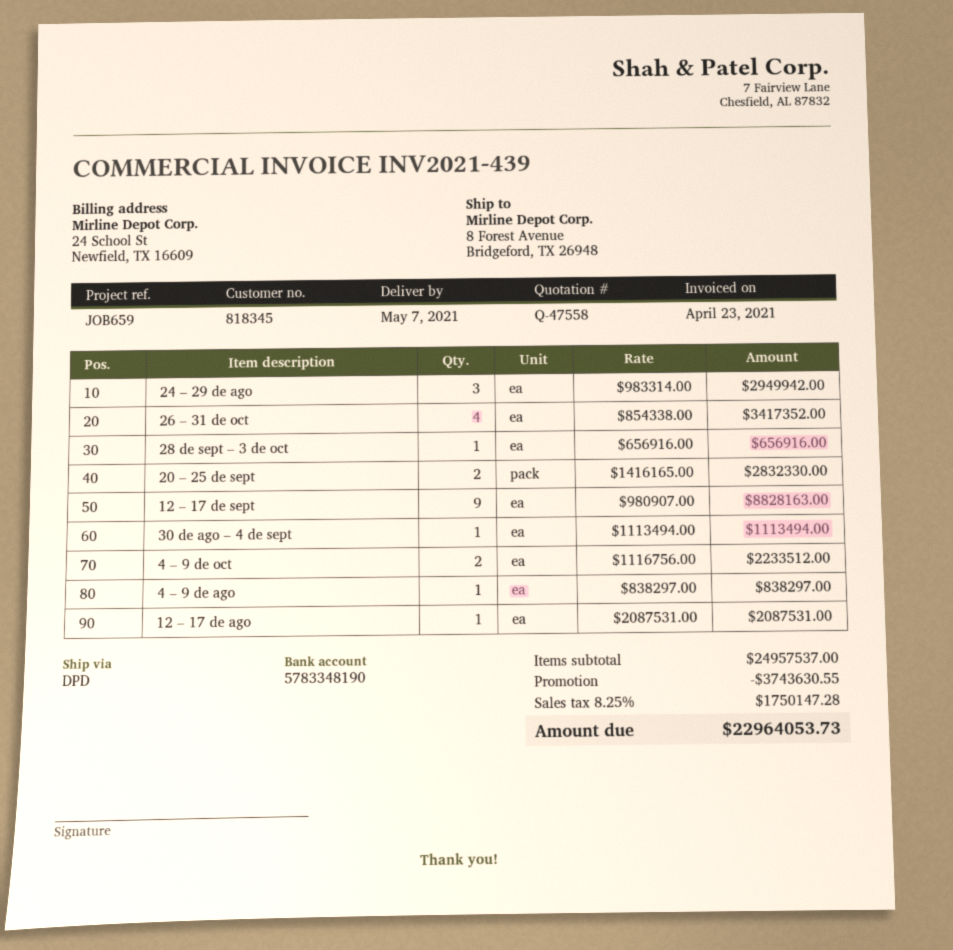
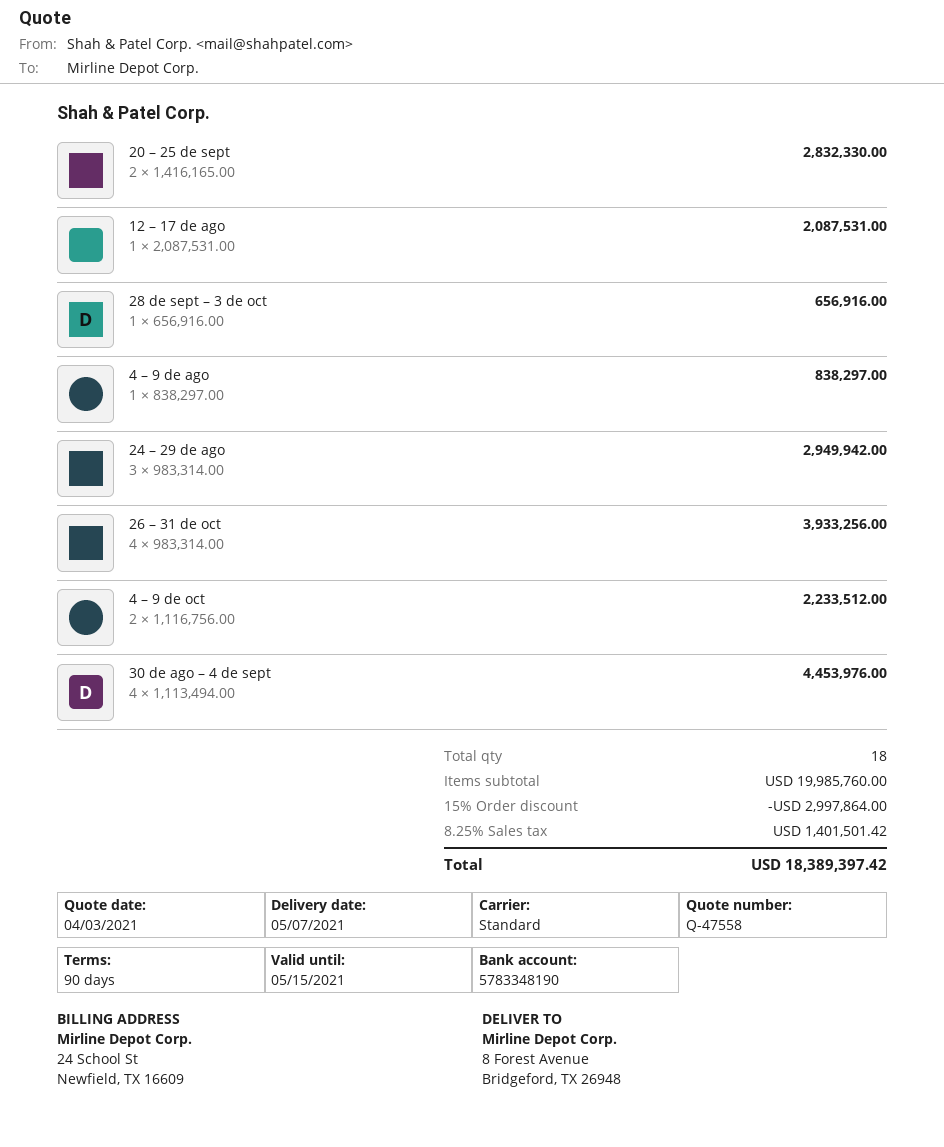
shipping method: DPD -> standard
26 – 31 de oct: 4 x 854338.00 = 3417352.00 -> 4 x 983314.00 = 3933256.00
12 – 17 de sept: 9 x 980907.00 = 8828163.00 -> none
30 de ago – 4 de sept: 1 x 1113494.00 = 1113494.00 -> 4 x 1113494.00 = 4453976.00
subtotal: 24957537.00 -> 19985760.00
discount: 3743630.55 -> 2997864.00
tax: 8.25% = 1750147.28 -> 8.25% = 1401501.42
total: 22964053.73 -> 18389397.42

